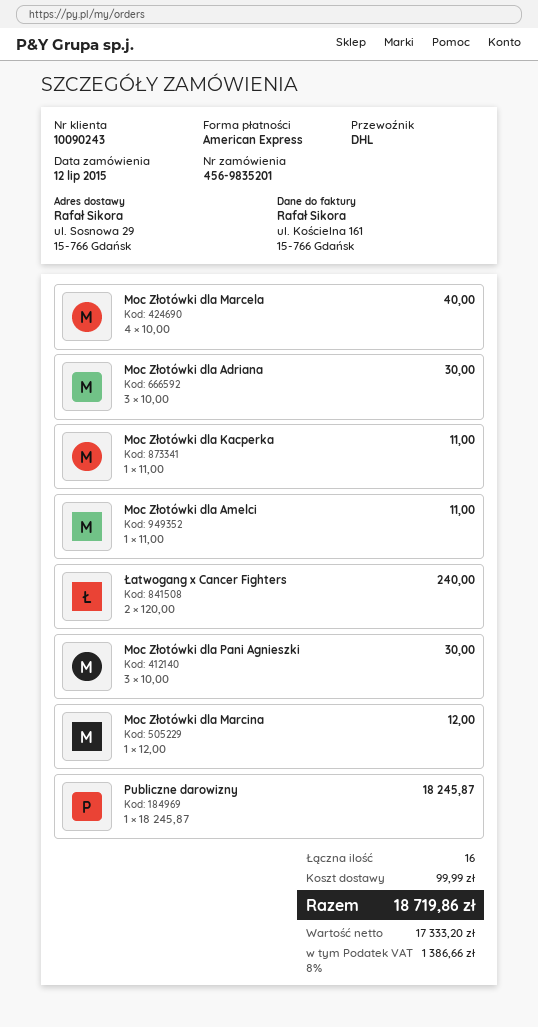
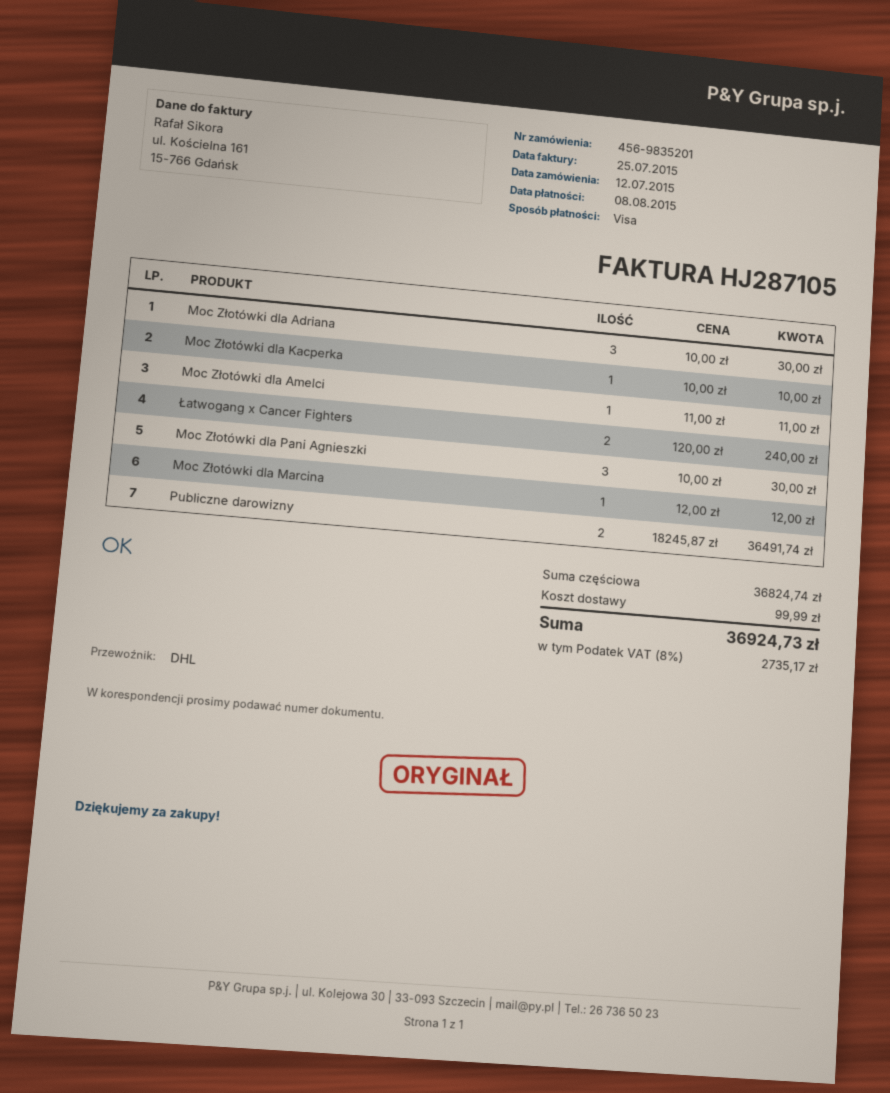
payment method: American Express -> Visa
Moc Złotówki dla Marcela: 4 x 10.00 = 40.00 -> none
Moc Złotówki dla Kacperka: 1 x 11.00 = 11.00 -> 1 x 10.00 = 10.00
Publiczne darowizny: 1 x 18245.87 = 18245.87 -> 2 x 18245.87 = 36491.74
tax: 8% = 1386.66 -> 8% = 2735.17
total: 18719.86 -> 36924.73

